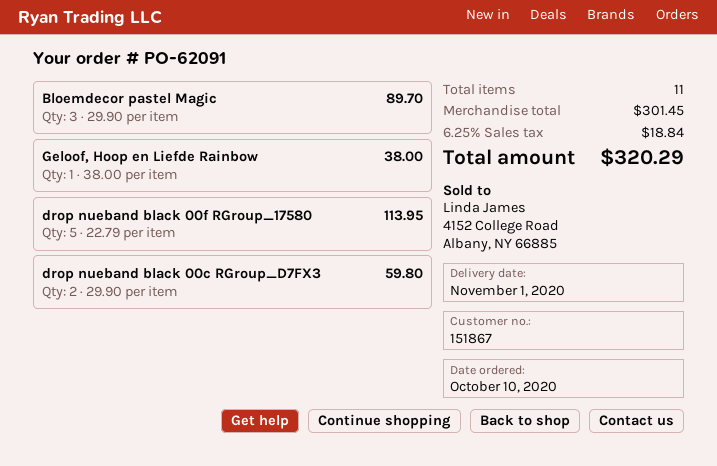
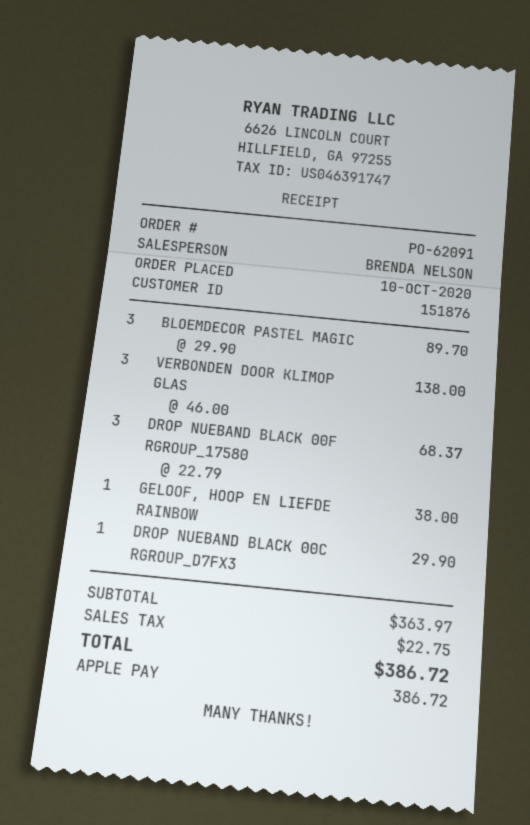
customer number: 151867 -> 151876
drop nueband black 00f RGroup_17580: 5 x 22.79 = 113.95 -> 3 x 22.79 = 68.37
drop nueband black 00c RGroup_D7FX3: 2 x 29.90 = 59.80 -> 1 x 29.90 = 29.90
VERBONDEN DOOR KLIMOP GLAS: none -> 3 x 46.00 = 138.00
subtotal: 301.45 -> 363.97
tax: 18.84 -> 22.75
total: 320.29 -> 386.72

